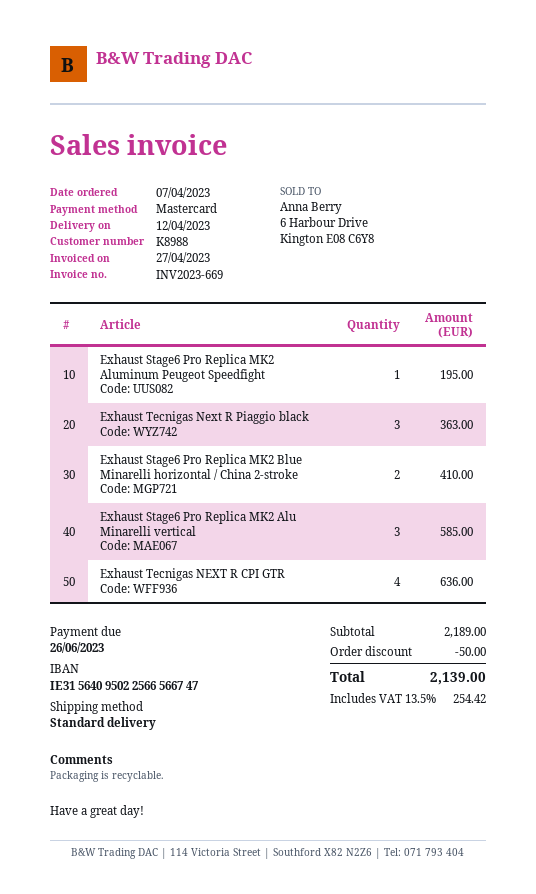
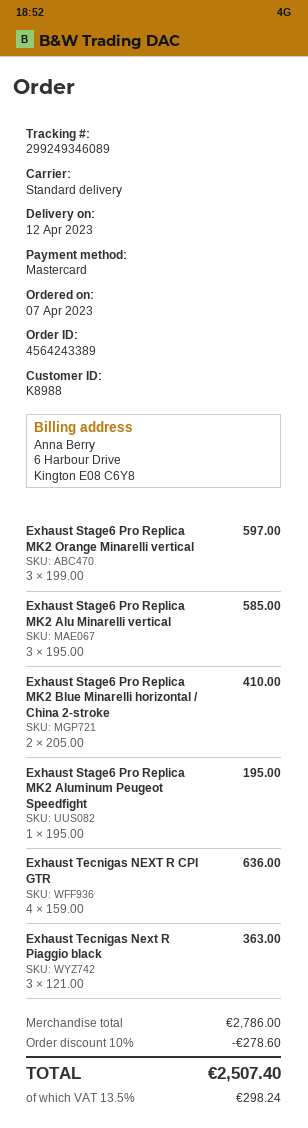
Exhaust Stage6 Pro Replica MK2 Orange Minarelli vertical: none -> 3 for 597.00
subtotal: 2189.00 -> 2786.00
discount: 50.00 -> 278.60
tax: 13.5% = 254.42 -> 13.5% = 298.24
total: 2139.00 -> 2507.40

